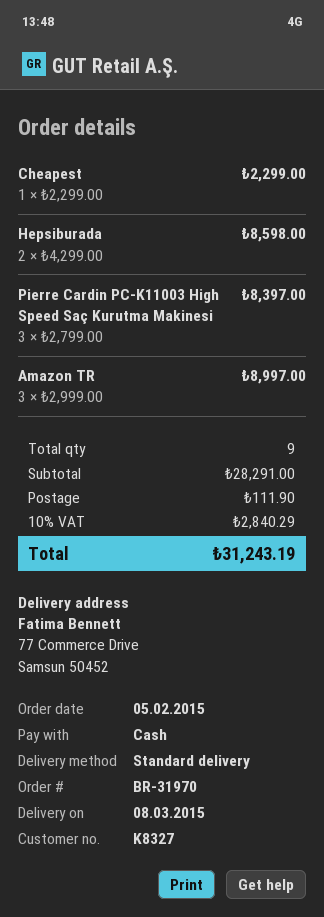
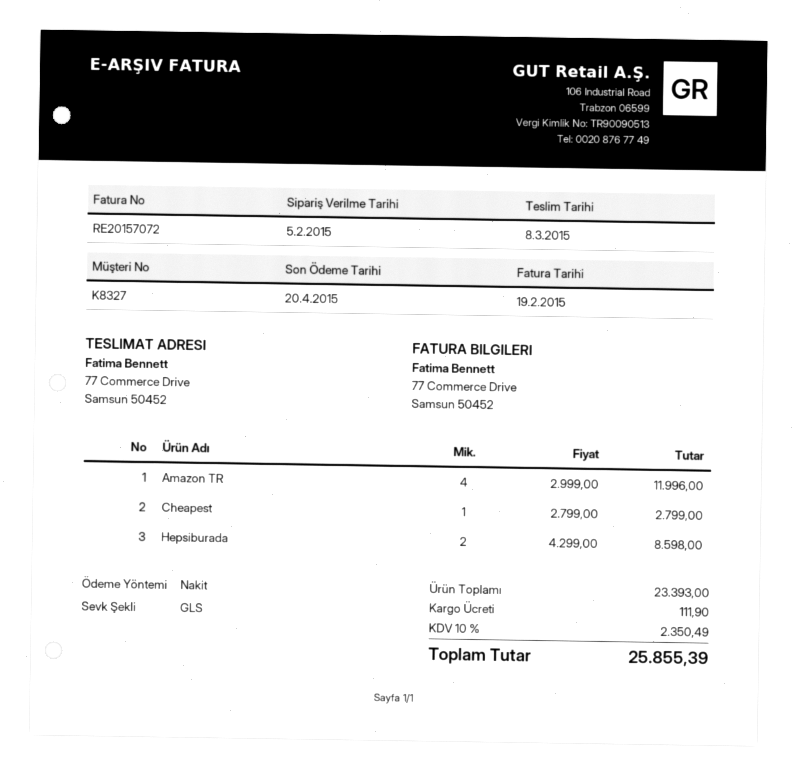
shipping method: standard -> GLS
Cheapest: 1 x 2299.00 = 2299.00 -> 1 x 2799.00 = 2799.00
Pierre Cardin PC-K11003 High Speed Saç Kurutma Makinesi: 3 x 2799.00 = 8397.00 -> none
Amazon TR: 3 x 2999.00 = 8997.00 -> 4 x 2999.00 = 11996.00
subtotal: 28291.00 -> 23393.00
tax: 10% = 2840.29 -> 10% = 2350.49
total: 31243.19 -> 25855.39

